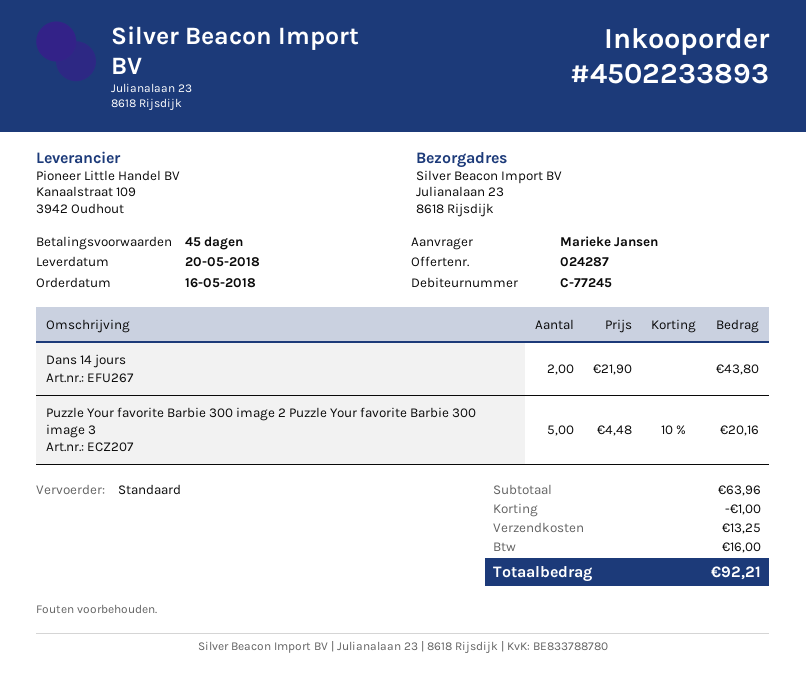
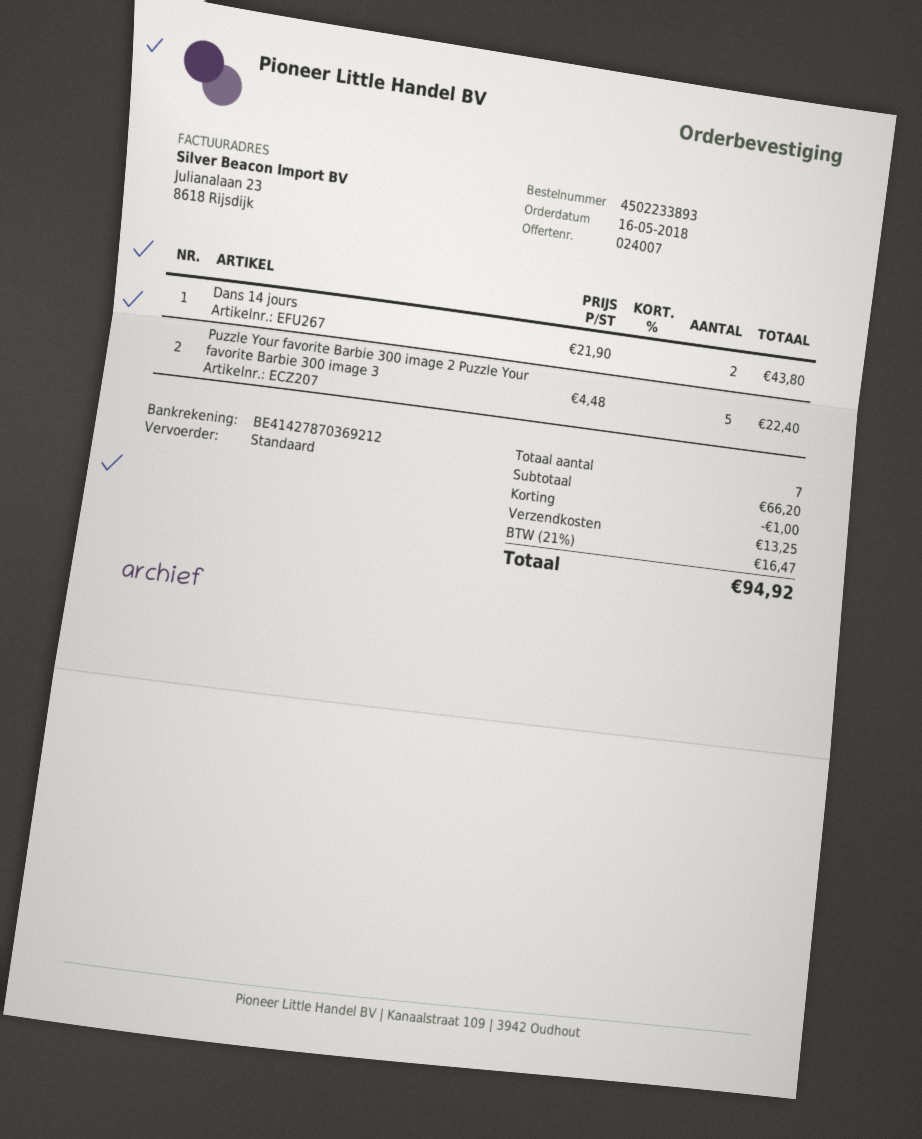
quote number: 024287 -> 024007
Puzzle Your favorite Barbie 300 image 2 Puzzle Your favorite Barbie 300 image 3: 5 x 4.48 - 10% = 20.16 -> 5 x 4.48 = 22.40
subtotal: 63.96 -> 66.20
tax: 16.00 -> 16.47
total: 92.21 -> 94.92

